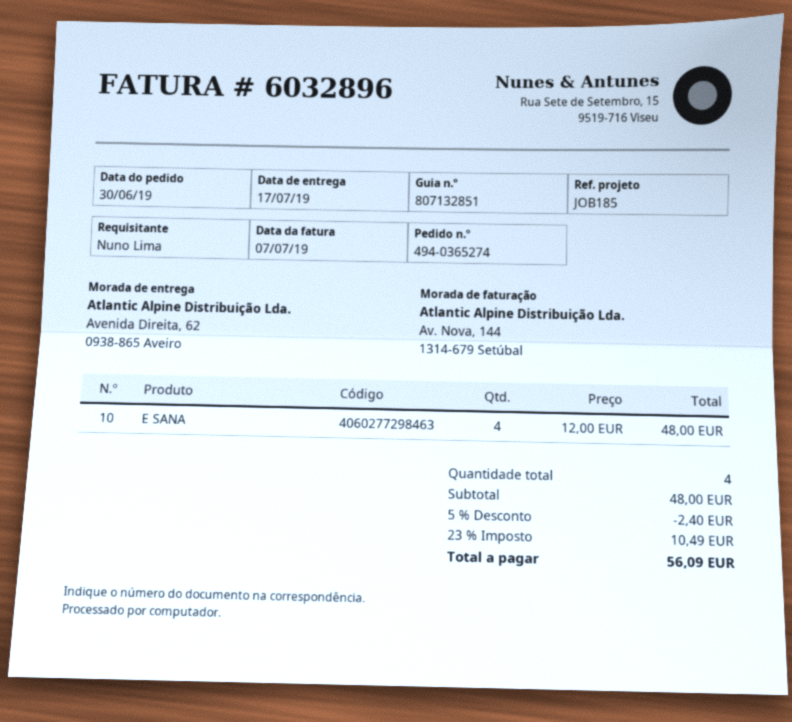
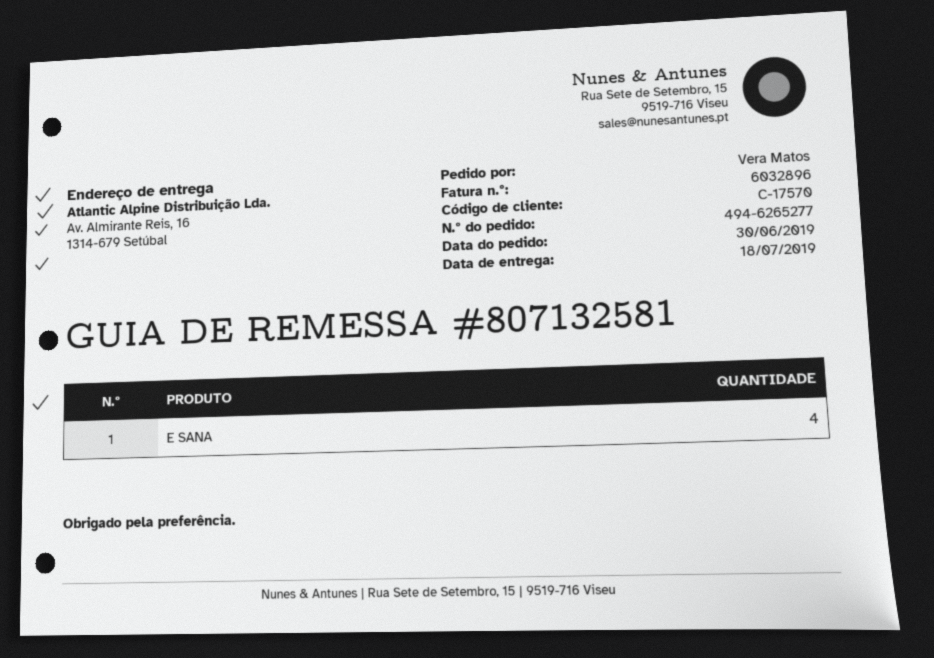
order number: 494-0365274 -> 494-6265277
delivery note number: 807132851 -> 807132581
delivery date: 2019-07-17 -> 2019-07-18
ordered by: Nuno Lima -> Vera Matos
ship to: Avenida Direita, 62, 0938-865 Aveiro -> Av. Almirante Reis, 16, 1314-679 Setúbal

